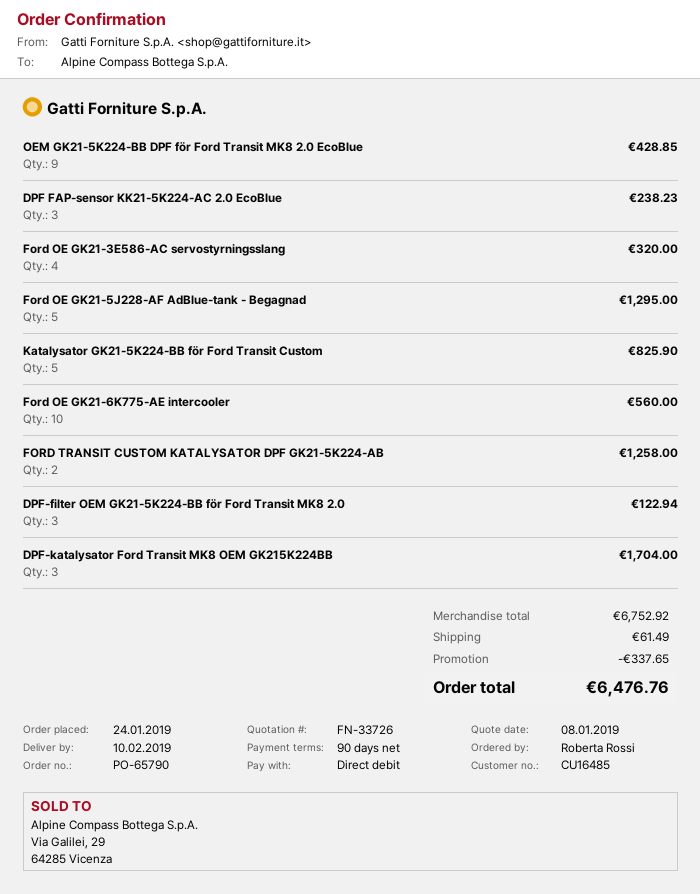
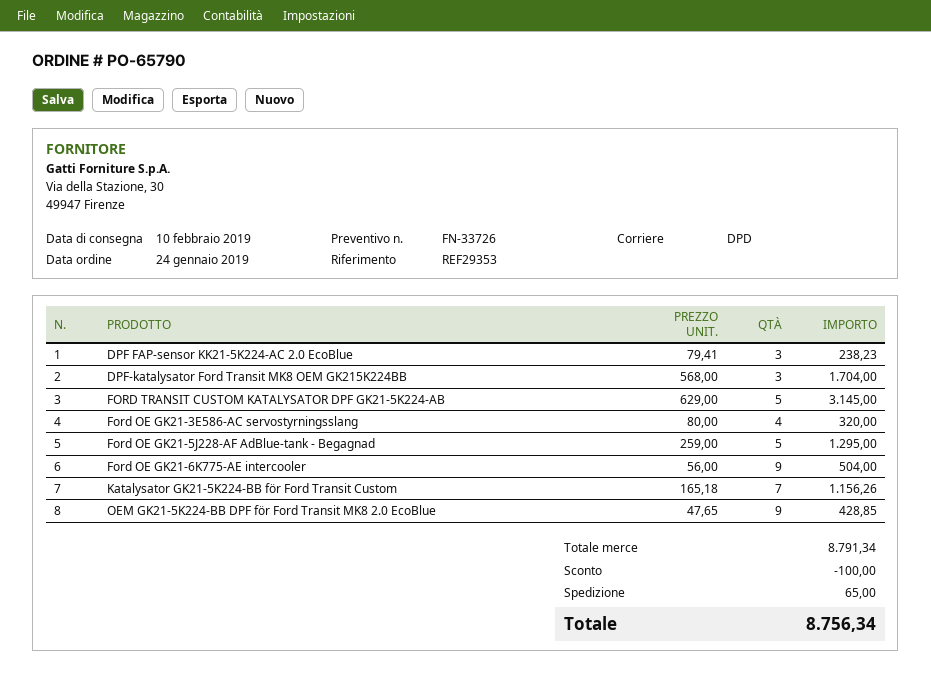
Katalysator GK21-5K224-BB för Ford Transit Custom: 5 for 825.90 -> 7 for 1156.26
Ford OE GK21-6K775-AE intercooler: 10 for 560.00 -> 9 for 504.00
FORD TRANSIT CUSTOM KATALYSATOR DPF GK21-5K224-AB: 2 for 1258.00 -> 5 for 3145.00
DPF-filter OEM GK21-5K224-BB för Ford Transit MK8 2.0: 3 for 122.94 -> none
subtotal: 6752.92 -> 8791.34
discount: 337.65 -> 100.00
shipping: 61.49 -> 65.00
total: 6476.76 -> 8756.34

